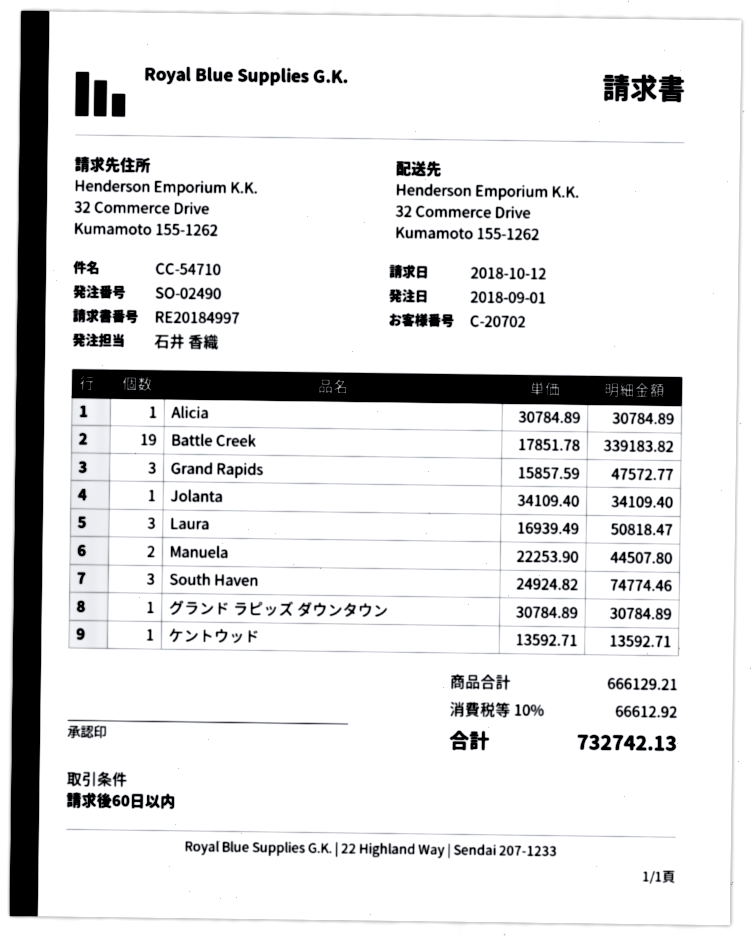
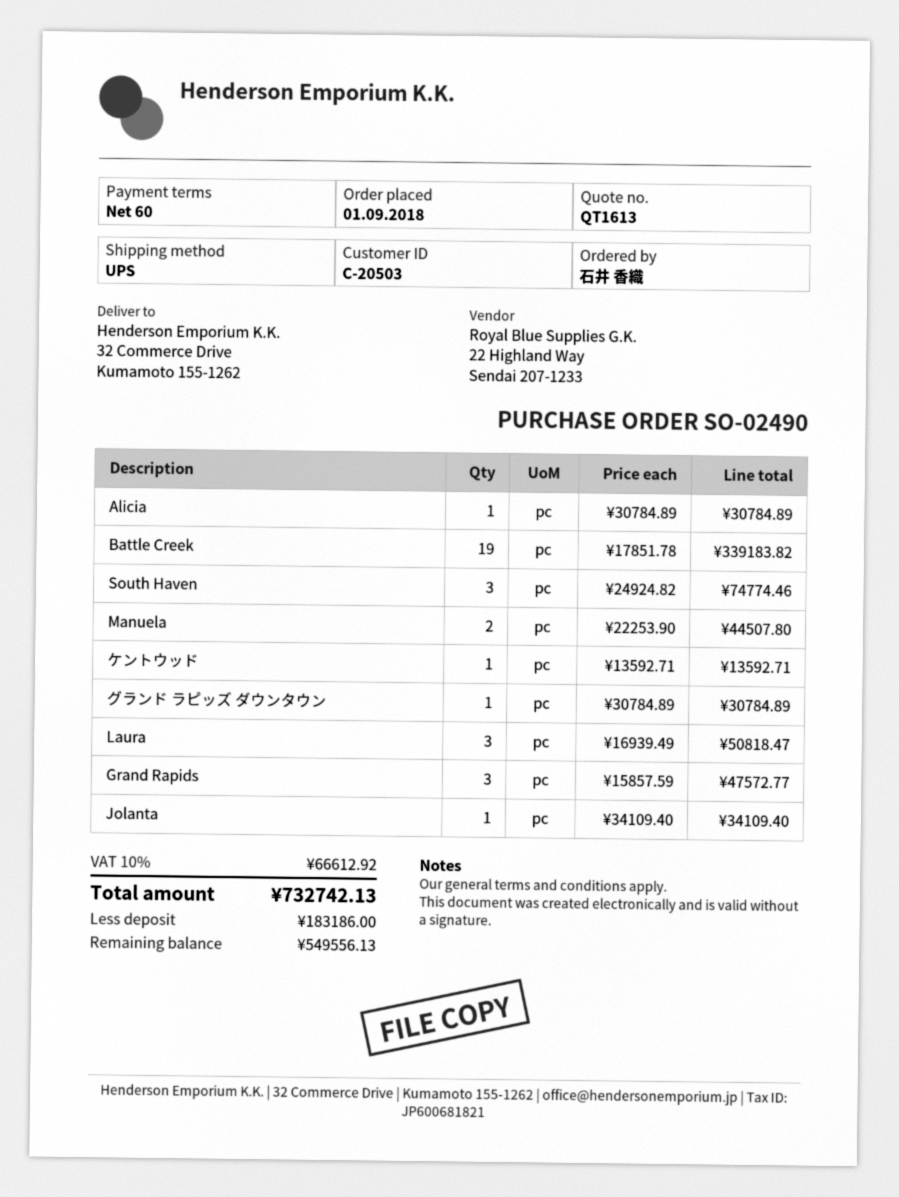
customer number: C-20702 -> C-20503

